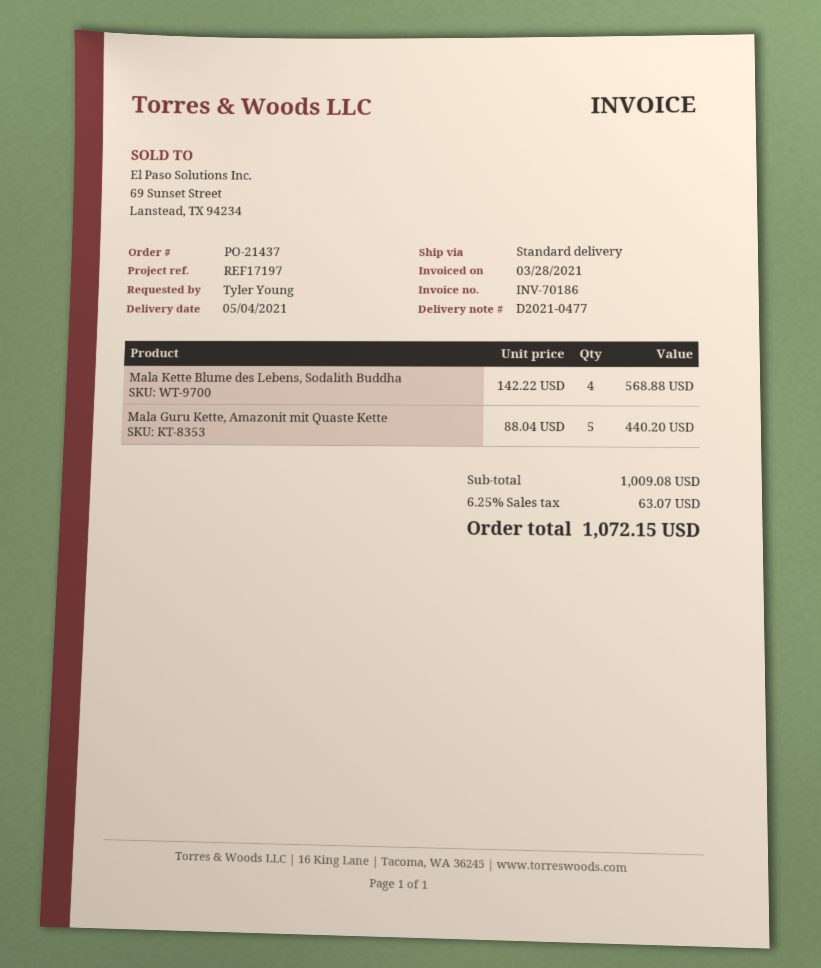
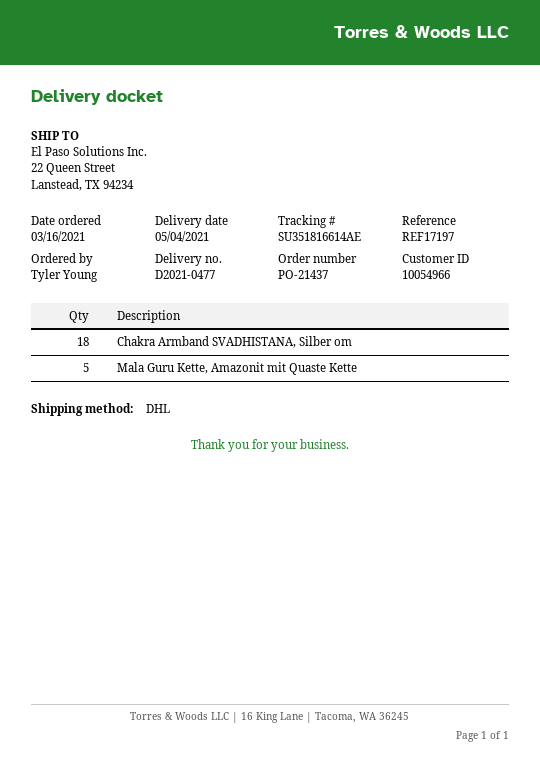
shipping method: standard -> DHL
Mala Kette Blume des Lebens, Sodalith Buddha: 4 -> none
Chakra Armband SVADHISTANA, Silber om: none -> 18

